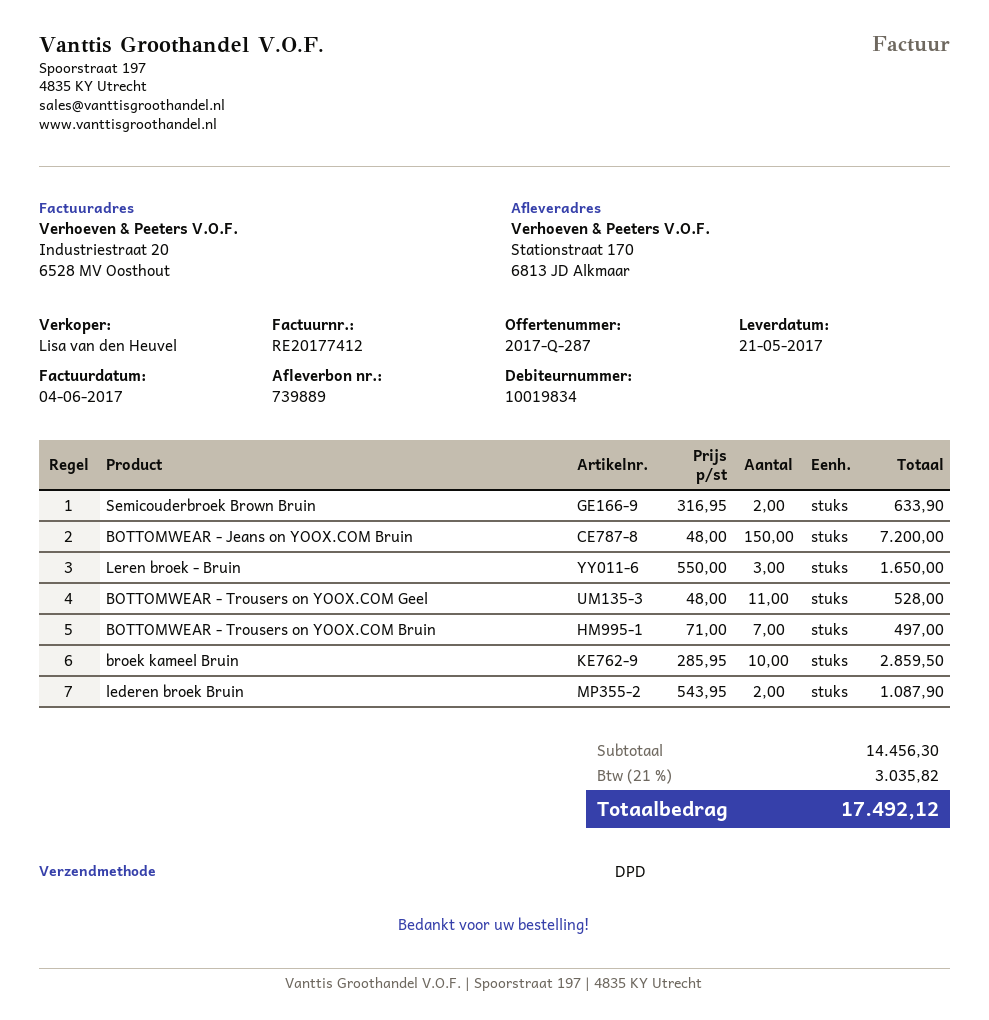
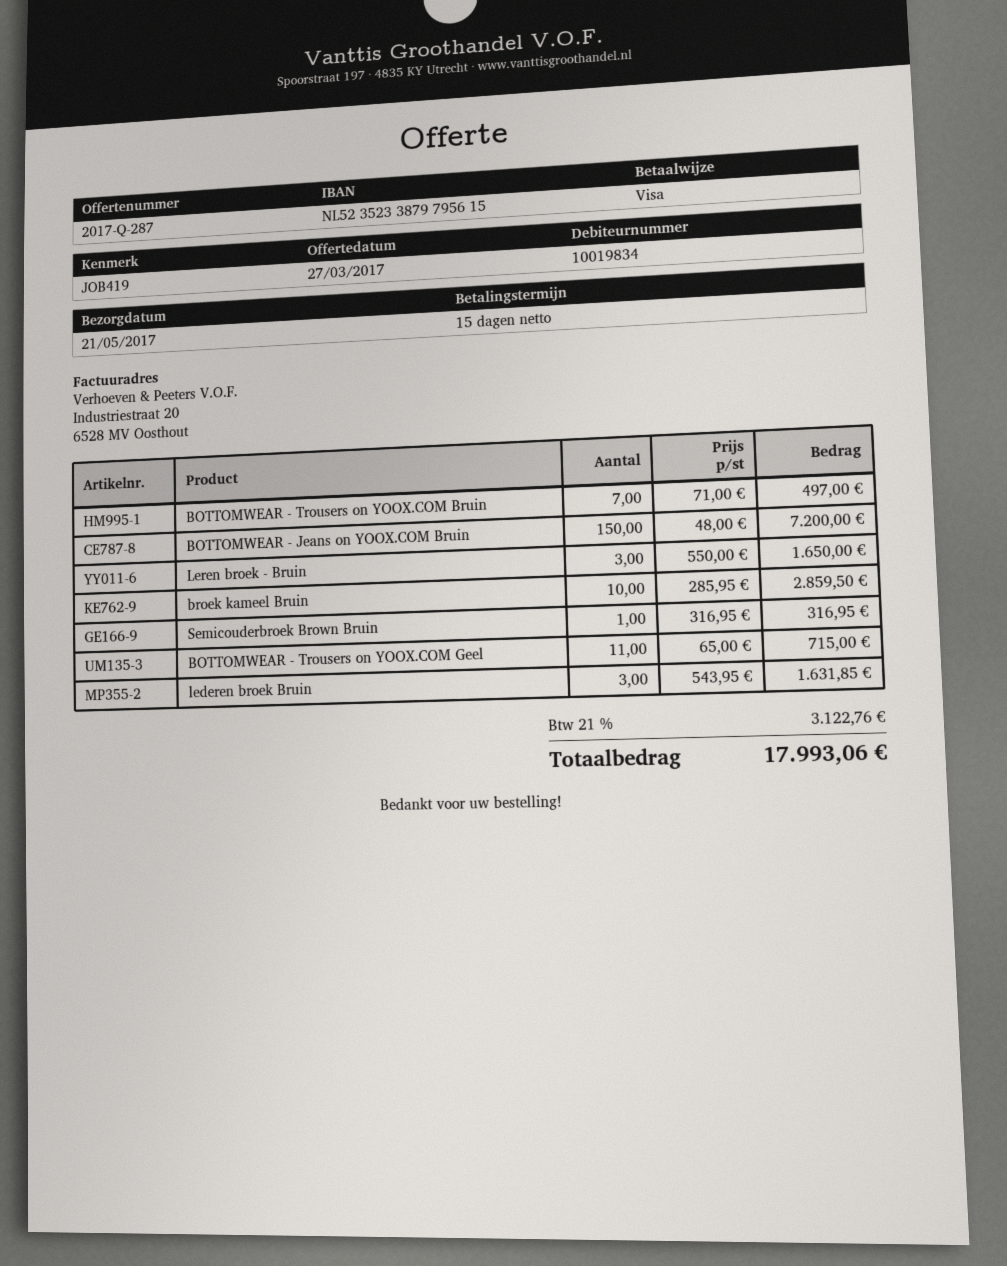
Semicouderbroek Brown Bruin: 2 x 316.95 = 633.90 -> 1 x 316.95 = 316.95
BOTTOMWEAR - Trousers on YOOX.COM Geel: 11 x 48.00 = 528.00 -> 11 x 65.00 = 715.00
lederen broek Bruin: 2 x 543.95 = 1087.90 -> 3 x 543.95 = 1631.85
tax: 21% = 3035.82 -> 21% = 3122.76
total: 17492.12 -> 17993.06

